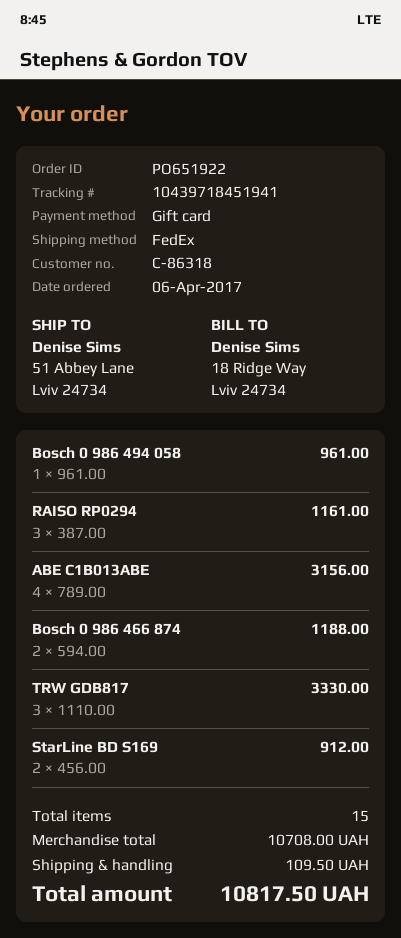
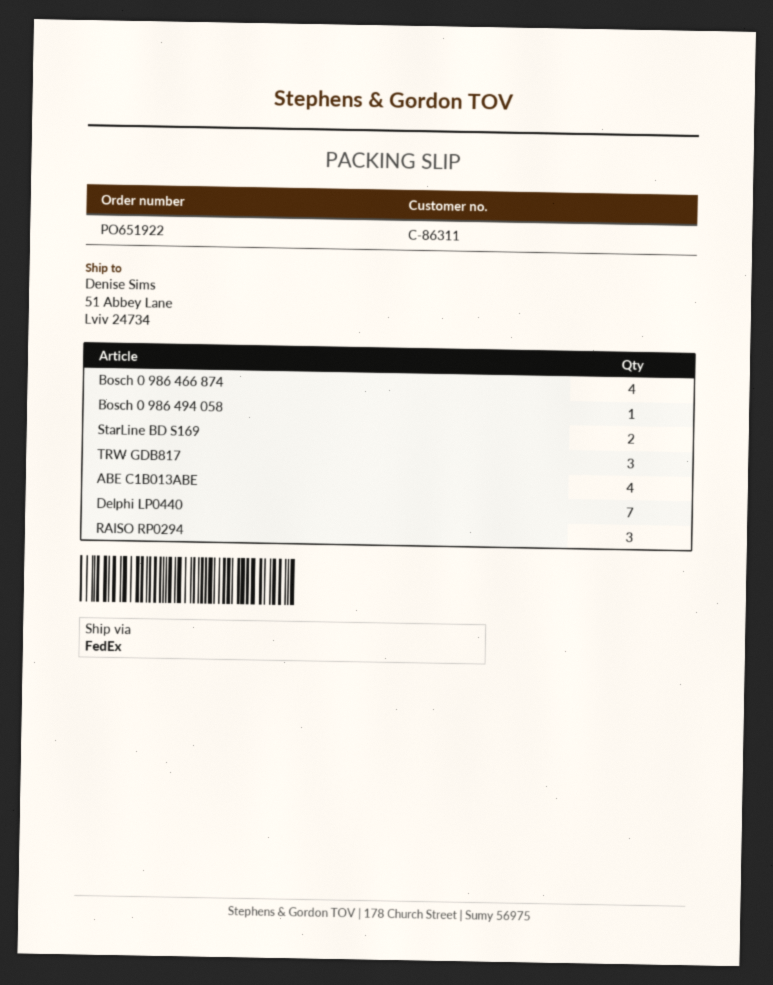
customer number: C-86318 -> C-86311
Bosch 0 986 466 874: 2 -> 4
Delphi LP0440: none -> 7

